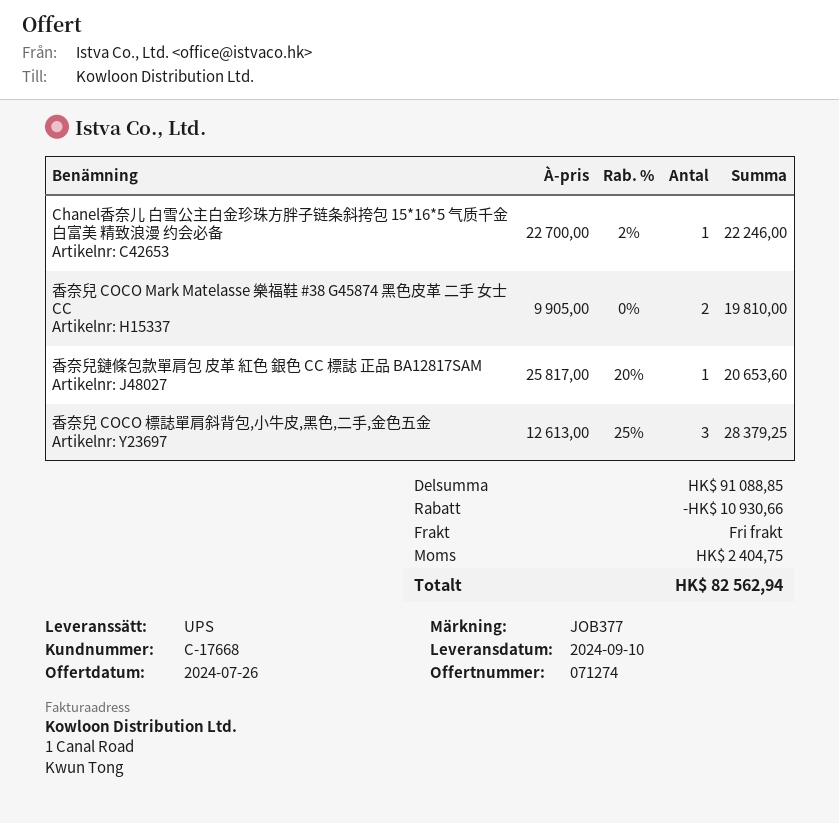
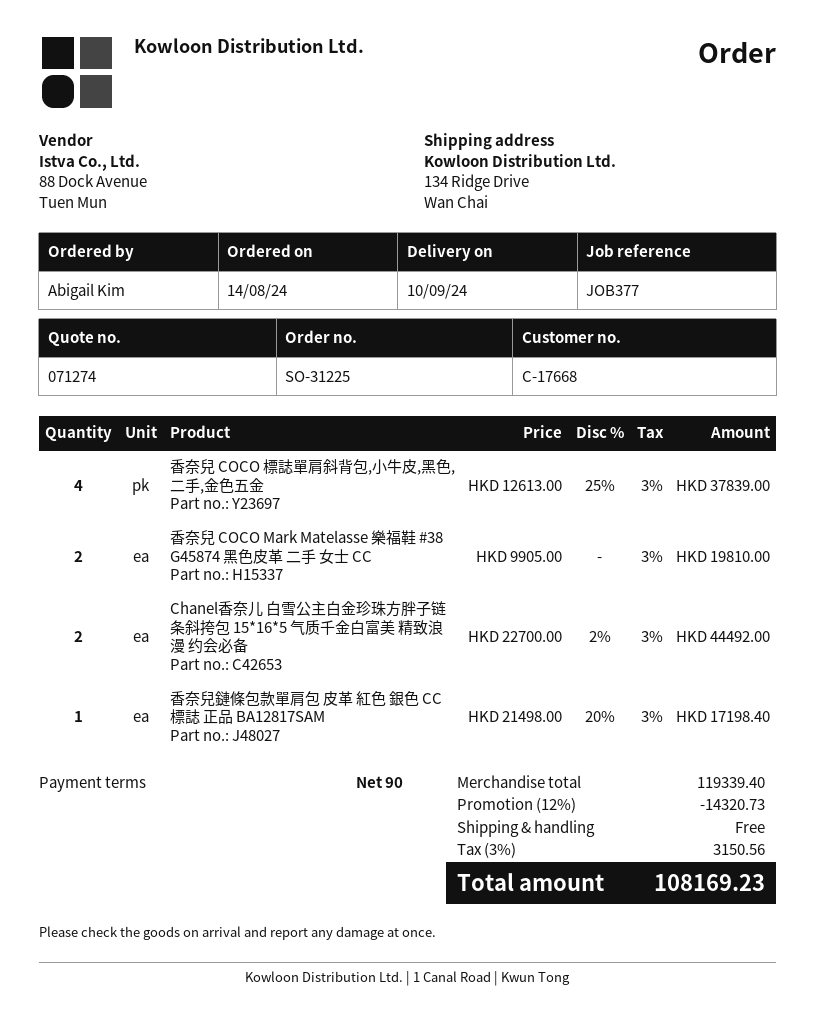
Chanel香奈儿 白雪公主白金珍珠方胖子链条斜挎包 15*16*5 气质千金白富美 精致浪漫 约会必备: 1 x 22700.00 - 2% = 22246.00 -> 2 x 22700.00 - 2% = 44492.00
香奈兒鏈條包款單肩包 皮革 紅色 銀色 CC 標誌 正品 BA12817SAM: 1 x 25817.00 - 20% = 20653.60 -> 1 x 21498.00 - 20% = 17198.40
香奈兒 COCO 標誌單肩斜背包,小牛皮,黑色,二手,金色五金: 3 x 12613.00 - 25% = 28379.25 -> 4 x 12613.00 - 25% = 37839.00
subtotal: 91088.85 -> 119339.40
discount: 10930.66 -> 14320.73
tax: 2404.75 -> 3150.56
total: 82562.94 -> 108169.23

